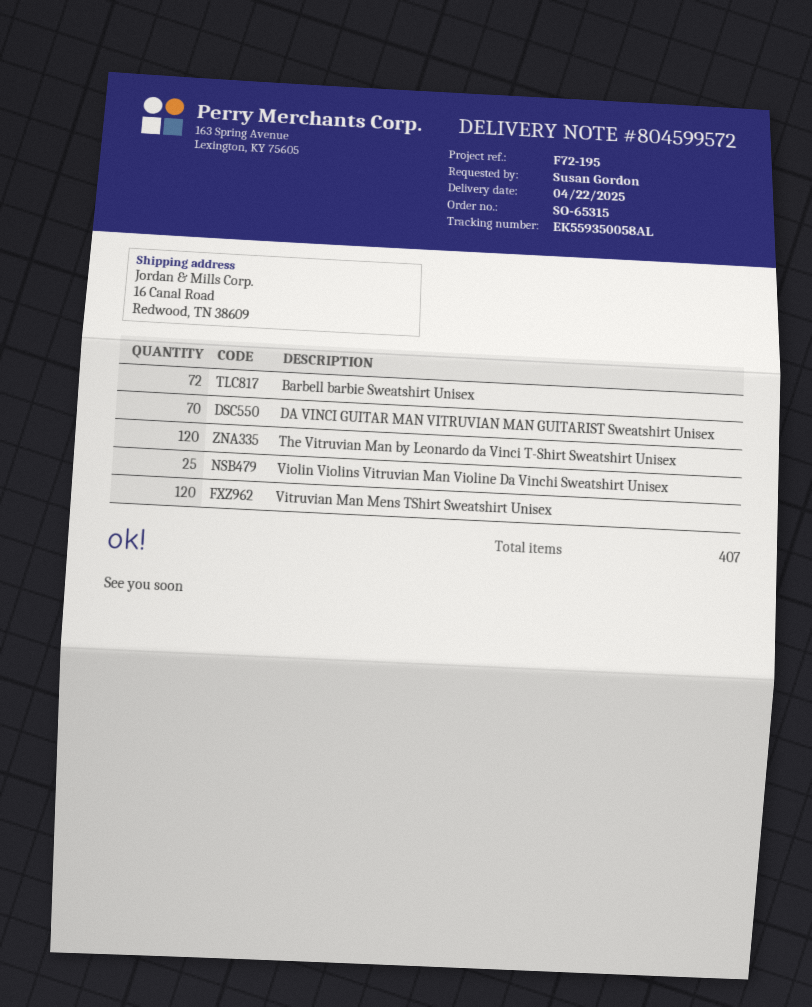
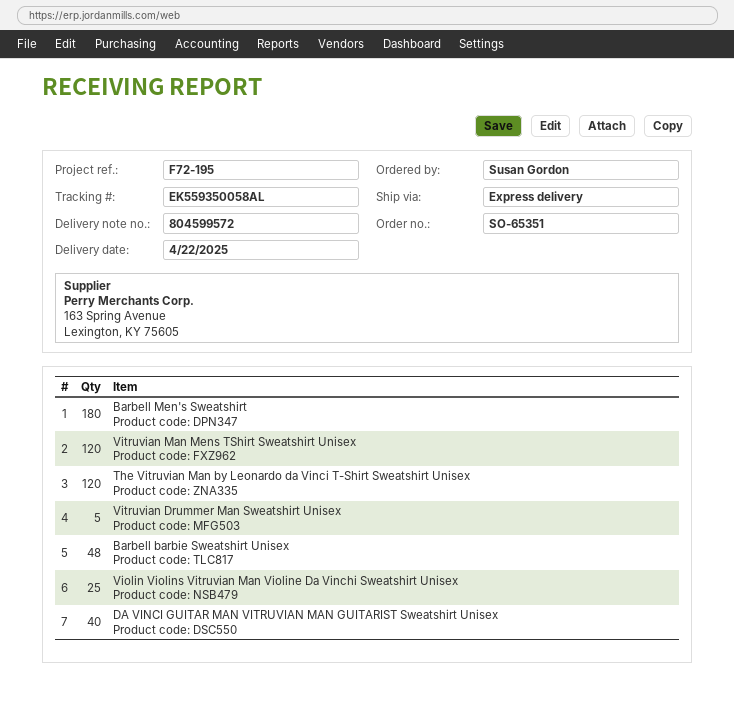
order number: SO-65315 -> SO-65351
Barbell barbie Sweatshirt Unisex: 72 -> 48
DA VINCI GUITAR MAN VITRUVIAN MAN GUITARIST Sweatshirt Unisex: 70 -> 40
Barbell Men's Sweatshirt: none -> 180
Vitruvian Drummer Man Sweatshirt Unisex: none -> 5

